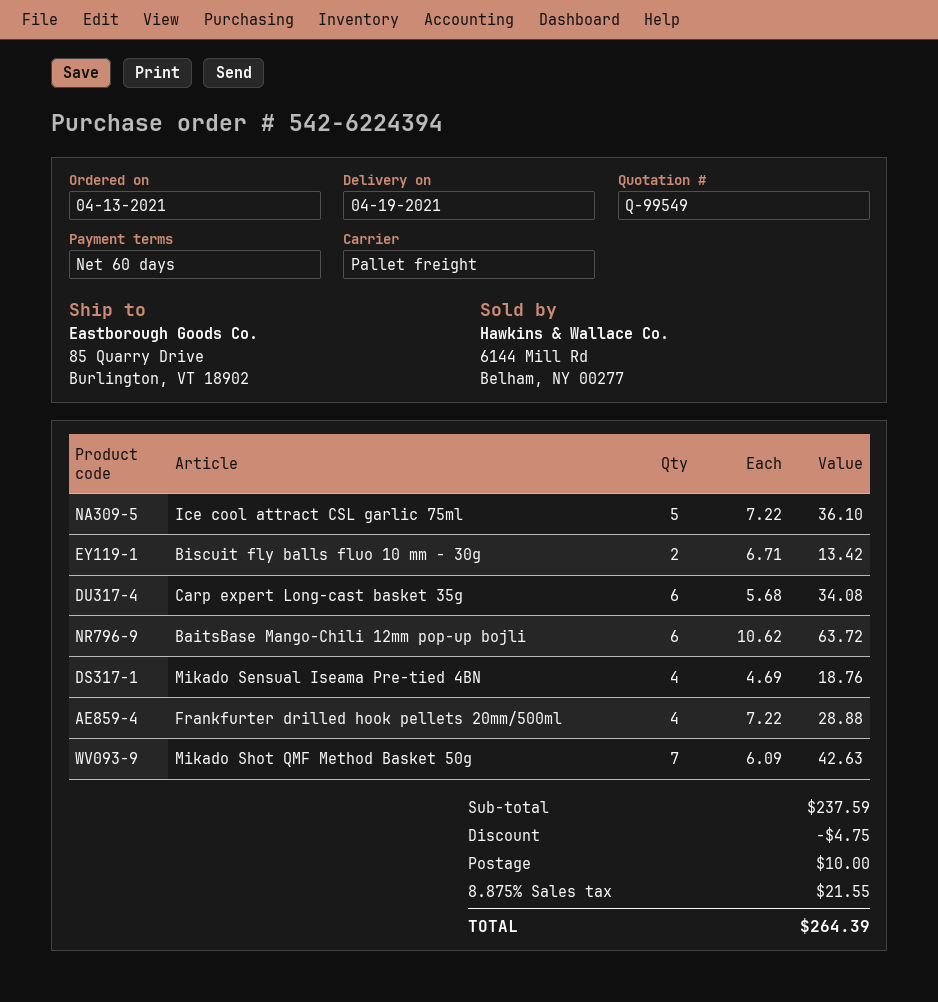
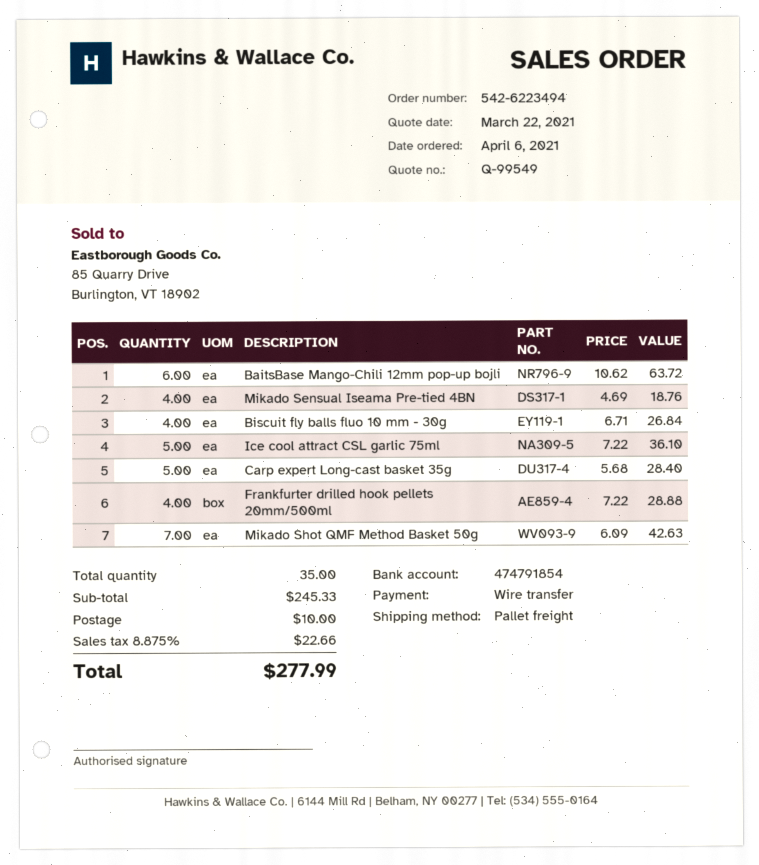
order number: 542-6224394 -> 542-6223494
order date: 2021-04-13 -> 2021-04-06
Biscuit fly balls fluo 10 mm - 30g: 2 x 6.71 = 13.42 -> 4 x 6.71 = 26.84
Carp expert Long-cast basket 35g: 6 x 5.68 = 34.08 -> 5 x 5.68 = 28.40
subtotal: 237.59 -> 245.33
discount: 4.75 -> none
tax: 8.875% = 21.55 -> 8.875% = 22.66
total: 264.39 -> 277.99

